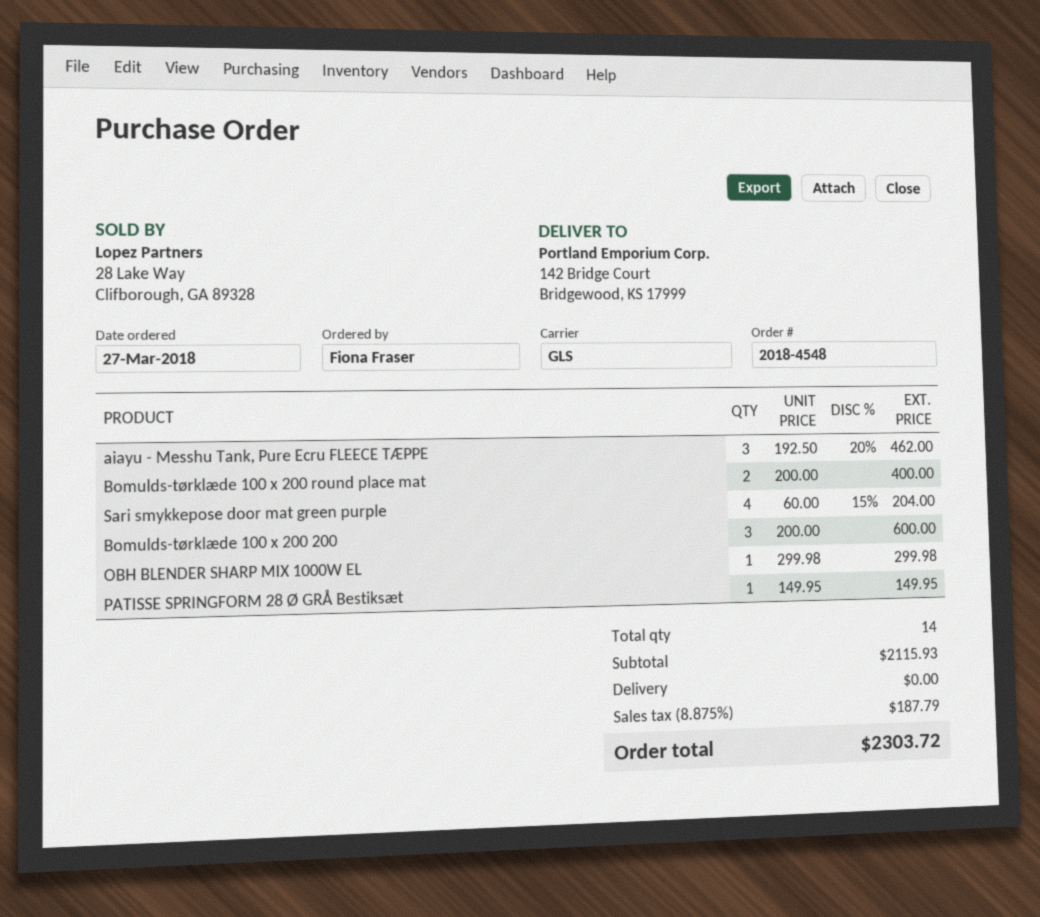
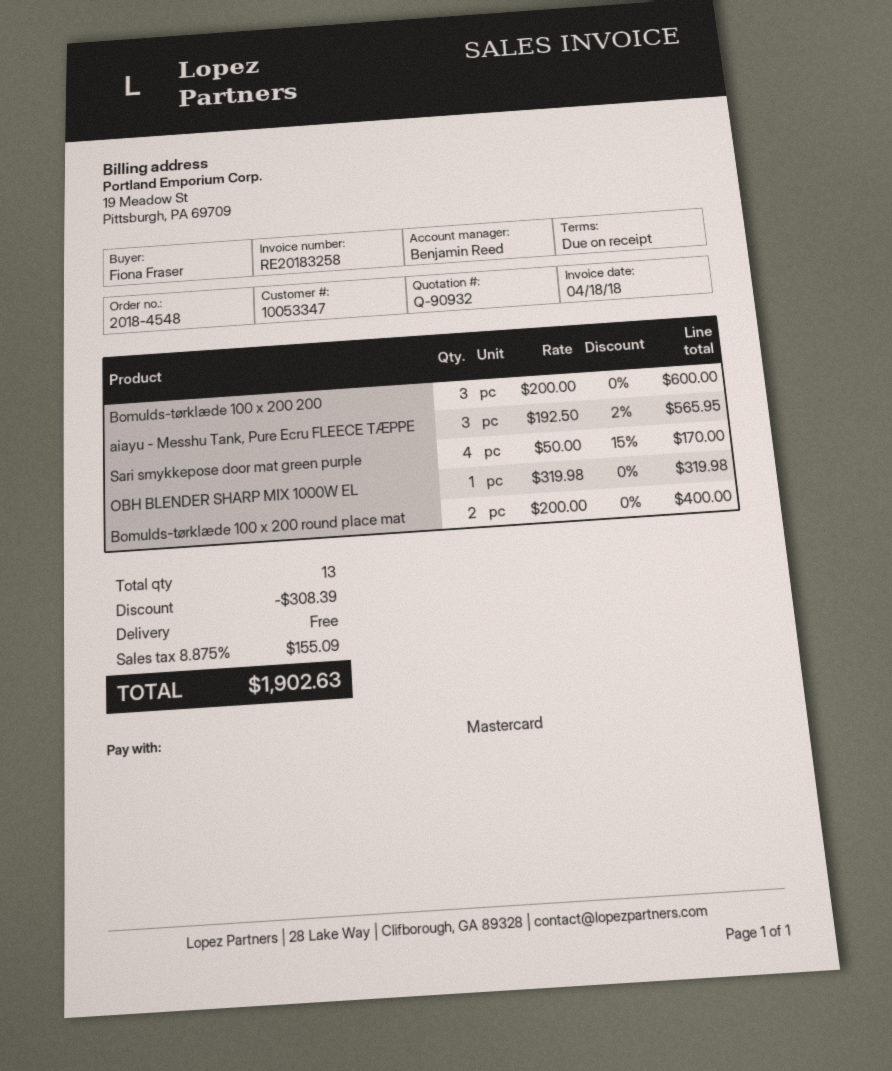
aiayu - Messhu Tank, Pure Ecru FLEECE TÆPPE: 3 x 192.50 - 20% = 462.00 -> 3 x 192.50 - 2% = 565.95
Sari smykkepose door mat green purple: 4 x 60.00 - 15% = 204.00 -> 4 x 50.00 - 15% = 170.00
OBH BLENDER SHARP MIX 1000W EL: 1 x 299.98 = 299.98 -> 1 x 319.98 = 319.98
PATISSE SPRINGFORM 28 Ø GRÅ Bestiksæt: 1 x 149.95 = 149.95 -> none
total quantity: 14 -> 13
discount: none -> 308.39
tax: 8.875% = 187.79 -> 8.875% = 155.09
total: 2303.72 -> 1902.63

